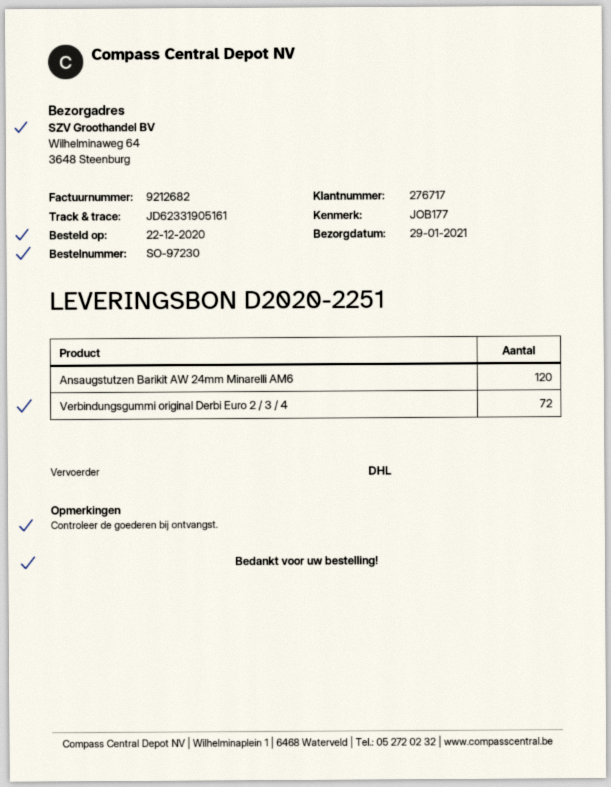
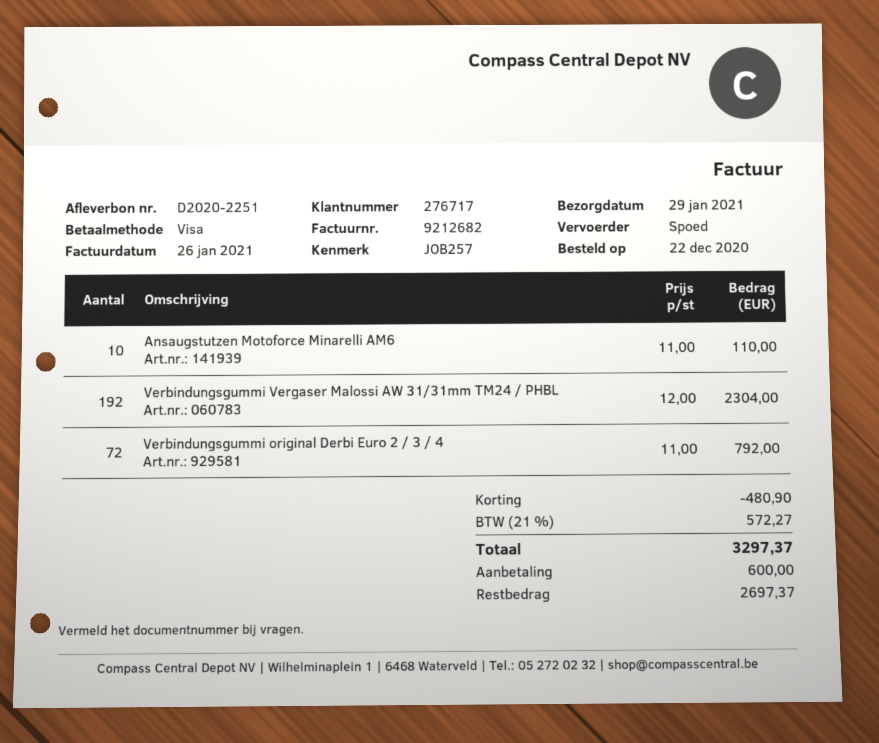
reference: JOB177 -> JOB257
shipping method: DHL -> express
Ansaugstutzen Barikit AW 24mm Minarelli AM6: 120 -> none
Ansaugstutzen Motoforce Minarelli AM6: none -> 10
Verbindungsgummi Vergaser Malossi AW 31/31mm TM24 / PHBL: none -> 192

